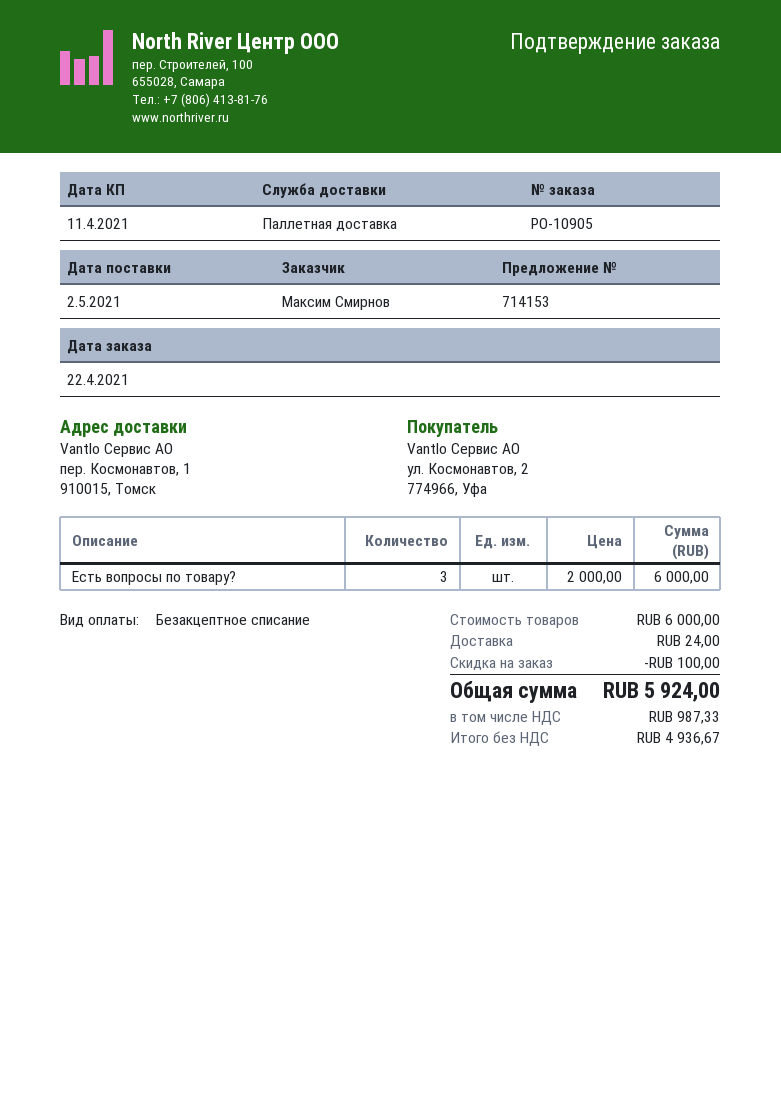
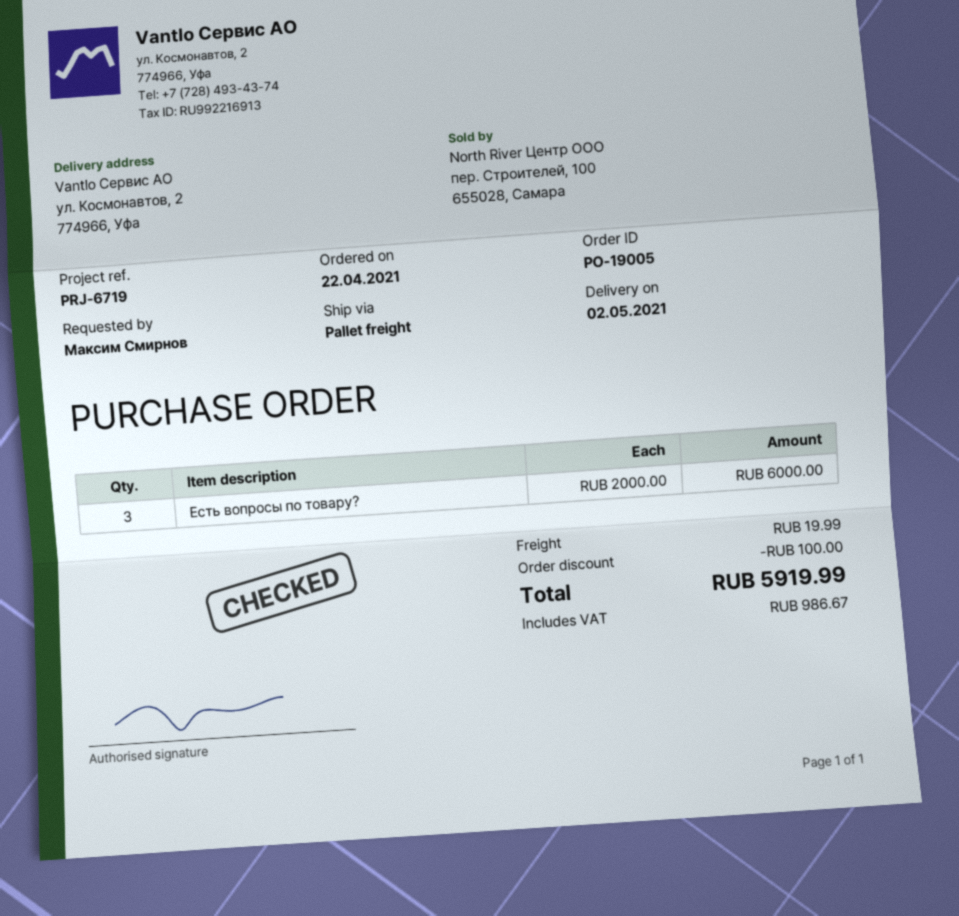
order number: PO-10905 -> PO-19005
ship to: пер. Космонавтов, 1, 910015, Томск -> ул. Космонавтов, 2, 774966, Уфа
shipping: 24.00 -> 19.99
tax: 987.33 -> 986.67
total: 5924.00 -> 5919.99

